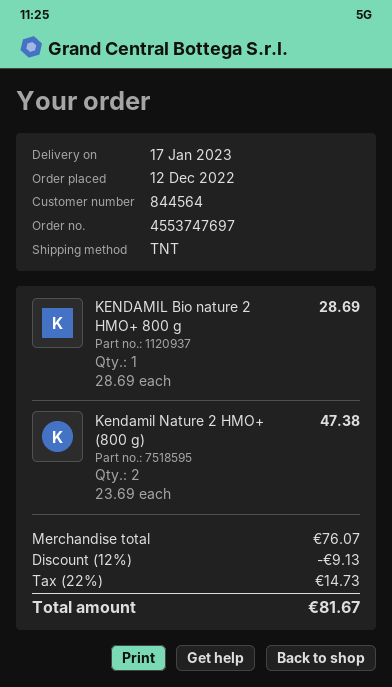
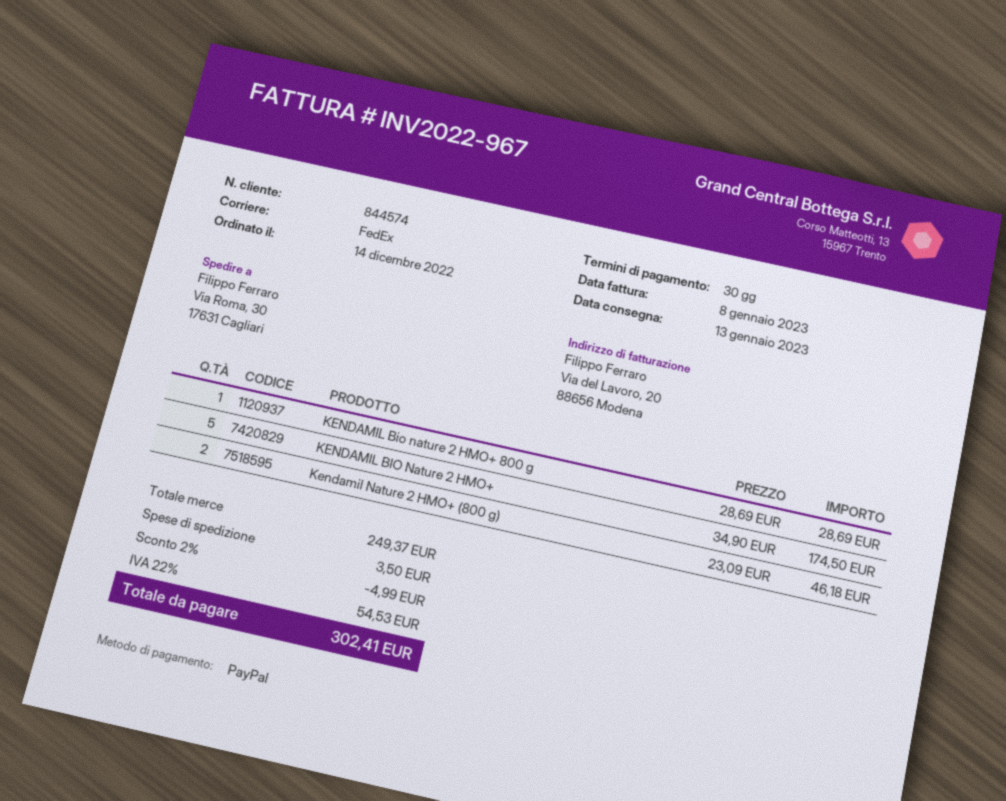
order date: 2022-12-12 -> 2022-12-14
delivery date: 2023-01-17 -> 2023-01-13
customer number: 844564 -> 844574
shipping method: TNT -> FedEx
Kendamil Nature 2 HMO+ (800 g): 2 x 23.69 = 47.38 -> 2 x 23.09 = 46.18
KENDAMIL BIO Nature 2 HMO+: none -> 5 x 34.90 = 174.50
subtotal: 76.07 -> 249.37
discount: 12% = 9.13 -> 2% = 4.99
shipping: none -> 3.50
tax: 22% = 14.73 -> 22% = 54.53
total: 81.67 -> 302.41

